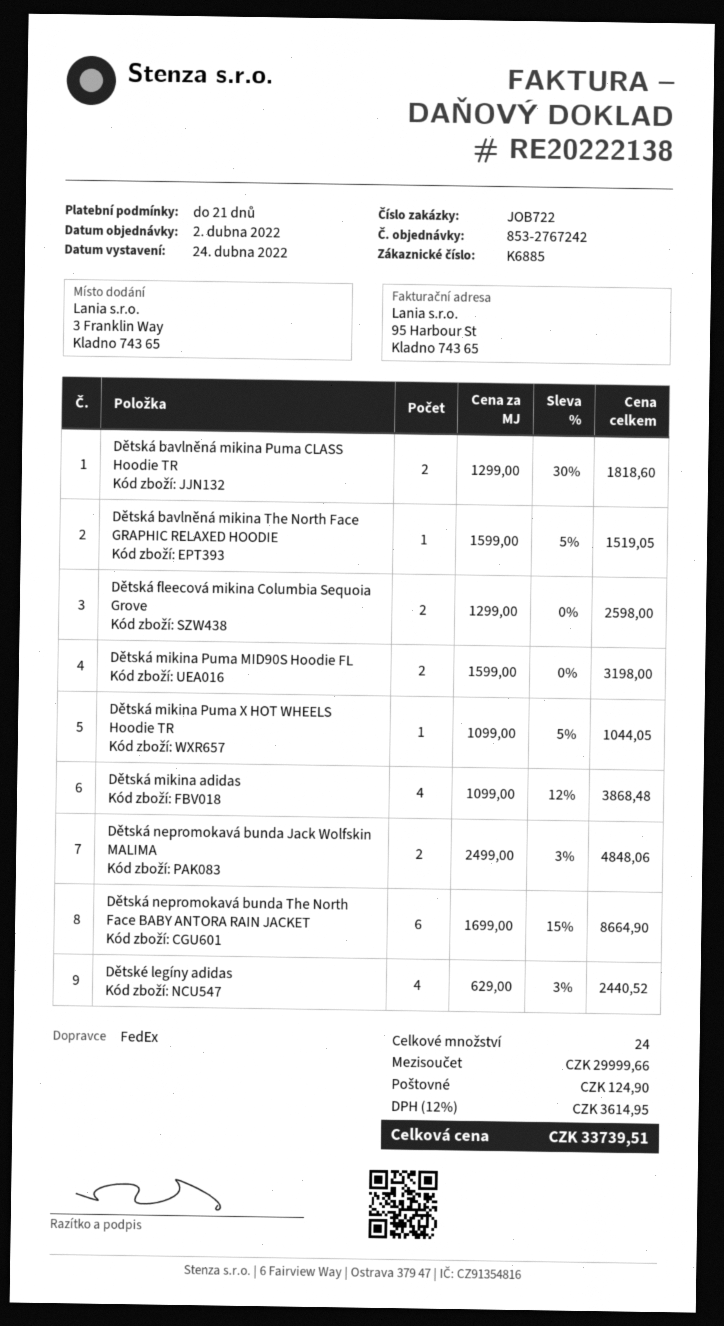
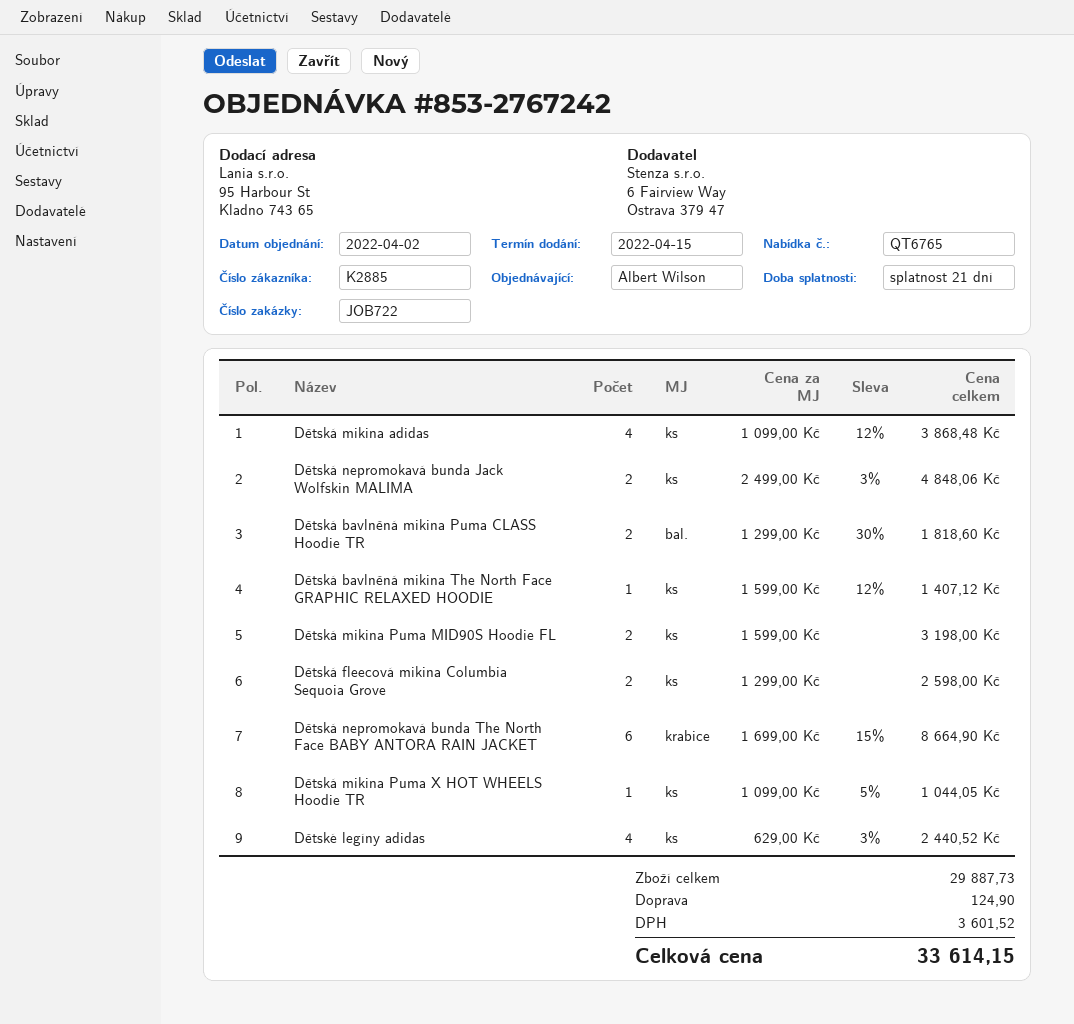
customer number: K6885 -> K2885
ship to: 3 Franklin Way, Kladno 743 65 -> 95 Harbour St, Kladno 743 65
Dětská bavlněná mikina The North Face GRAPHIC RELAXED HOODIE: 1 x 1599.00 - 5% = 1519.05 -> 1 x 1599.00 - 12% = 1407.12
subtotal: 29999.66 -> 29887.73
tax: 3614.95 -> 3601.52
total: 33739.51 -> 33614.15

